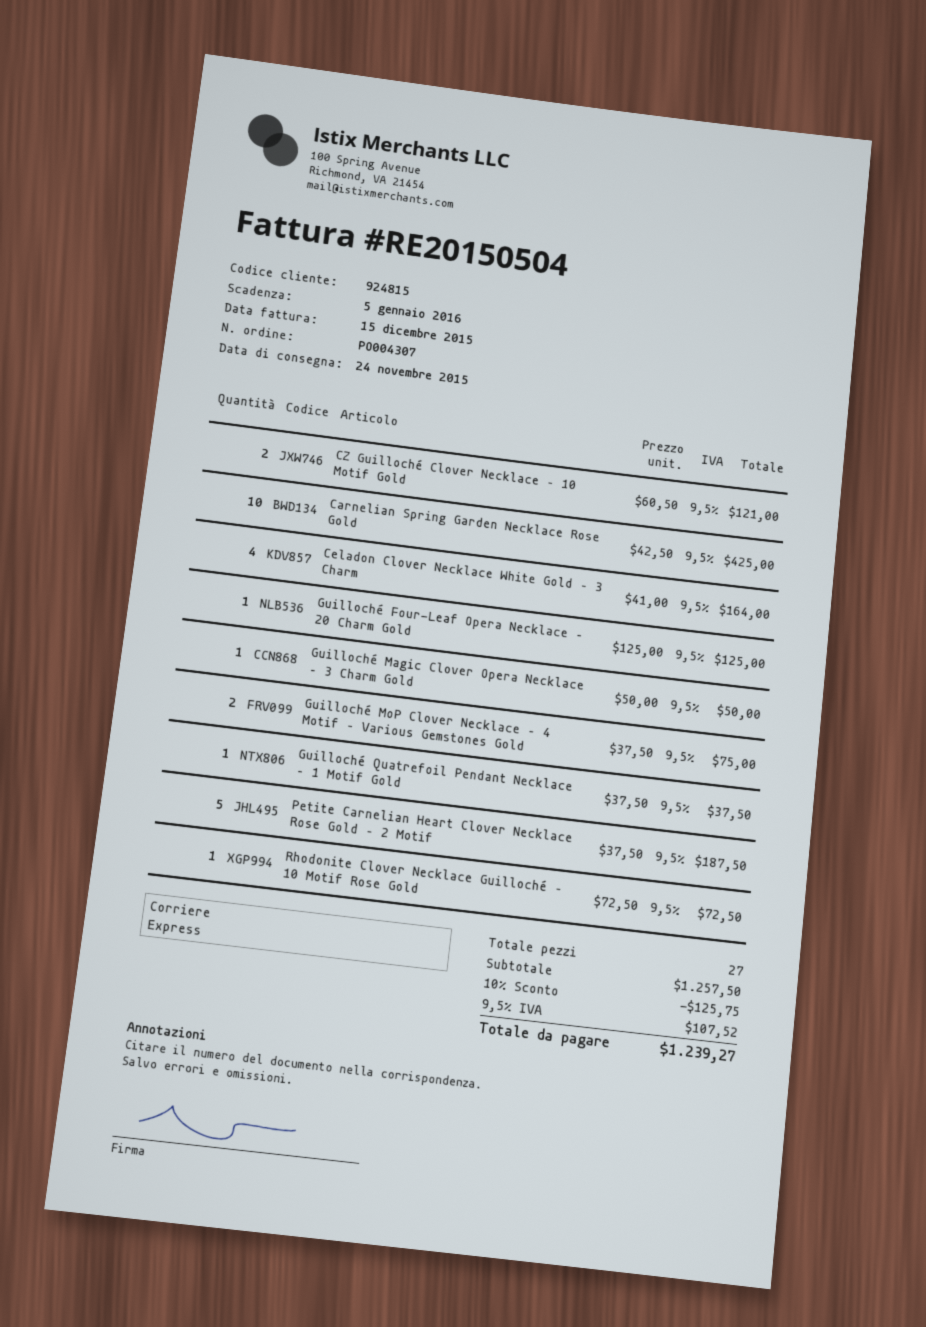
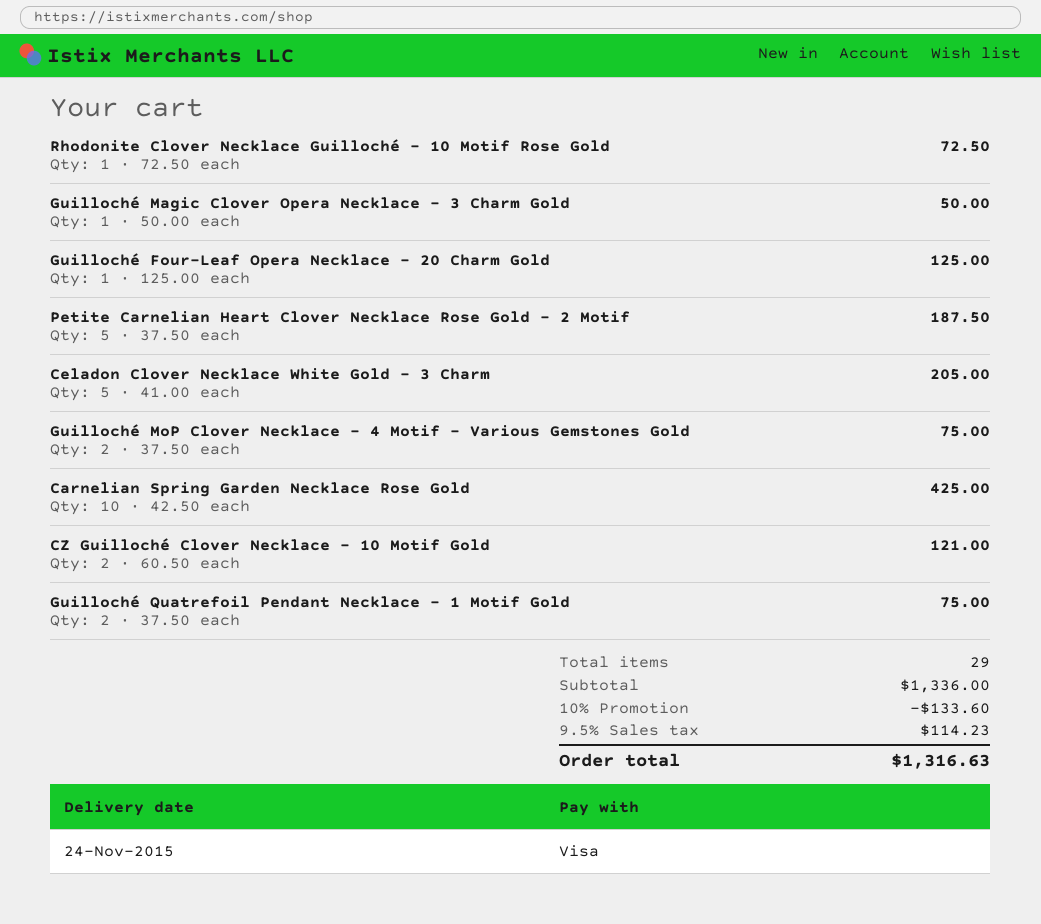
Celadon Clover Necklace White Gold – 3 Charm: 4 x 41.00 = 164.00 -> 5 x 41.00 = 205.00
Guilloché Quatrefoil Pendant Necklace – 1 Motif Gold: 1 x 37.50 = 37.50 -> 2 x 37.50 = 75.00
total quantity: 27 -> 29
subtotal: 1257.50 -> 1336.00
discount: 10% = 125.75 -> 10% = 133.60
tax: 9.5% = 107.52 -> 9.5% = 114.23
total: 1239.27 -> 1316.63

